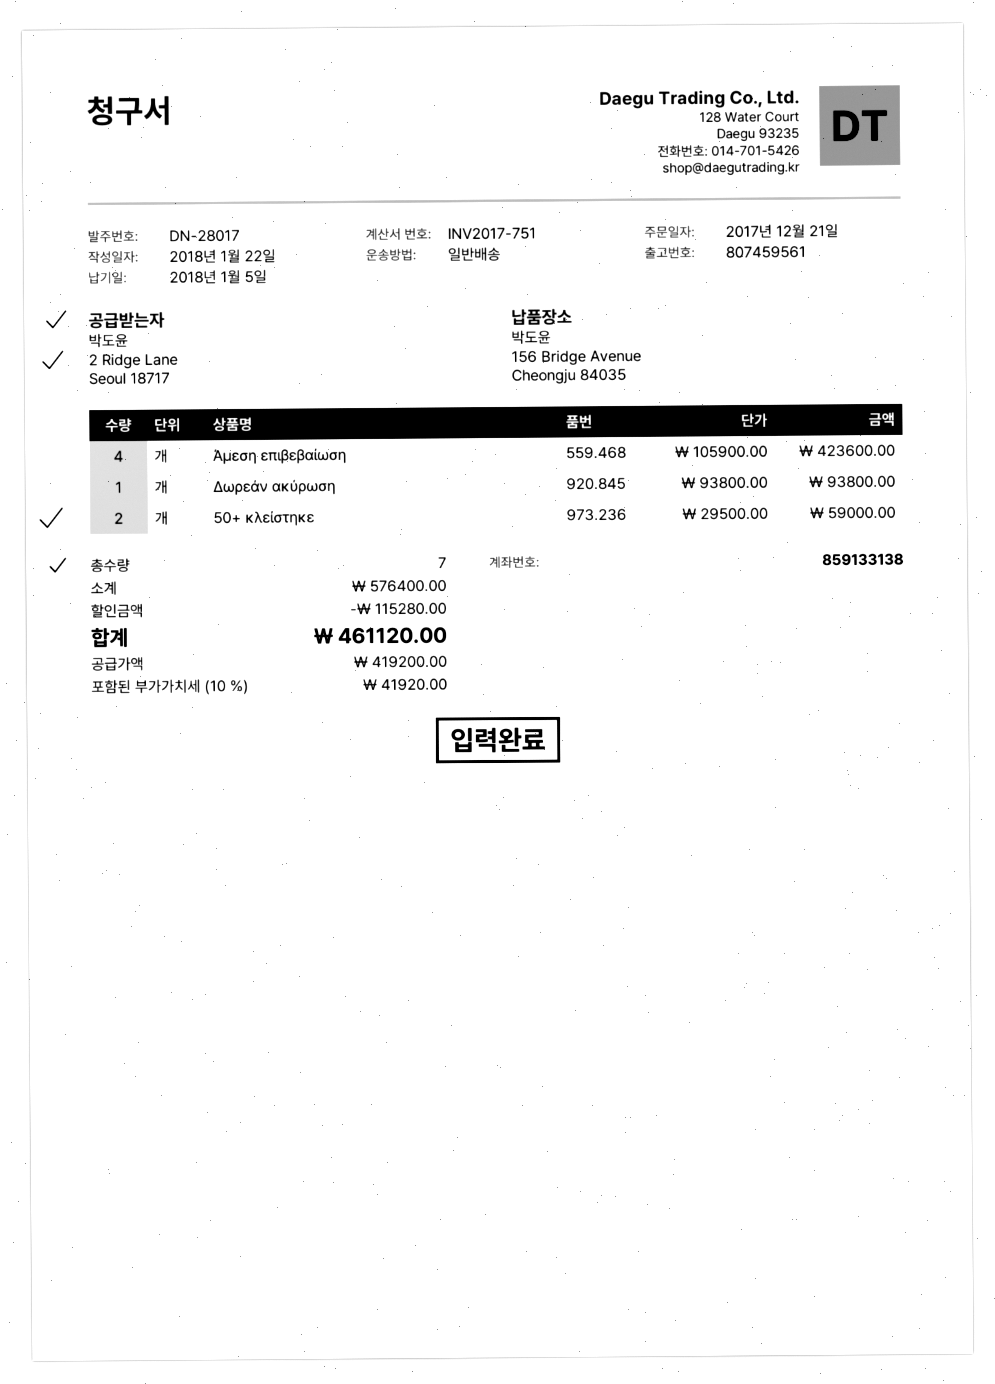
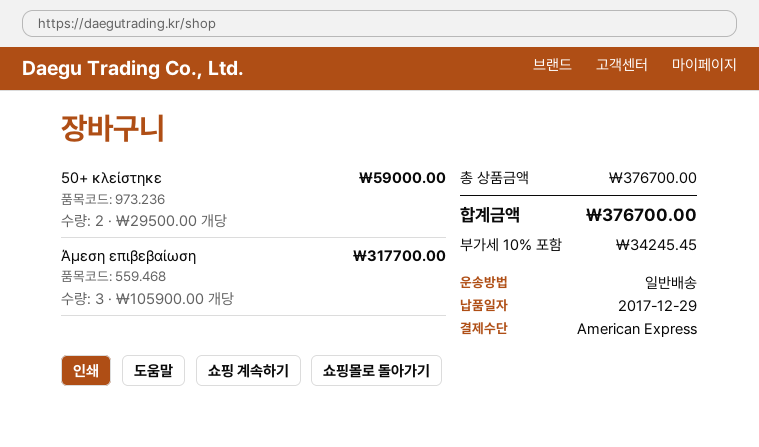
delivery date: 2018-01-05 -> 2017-12-29
Άμεση επιβεβαίωση: 4 x 105900.00 = 423600.00 -> 3 x 105900.00 = 317700.00
Δωρεάν ακύρωση: 1 x 93800.00 = 93800.00 -> none
subtotal: 576400.00 -> 376700.00
discount: 115280.00 -> none
tax: 10% = 41920.00 -> 10% = 34245.45
total: 461120.00 -> 376700.00

